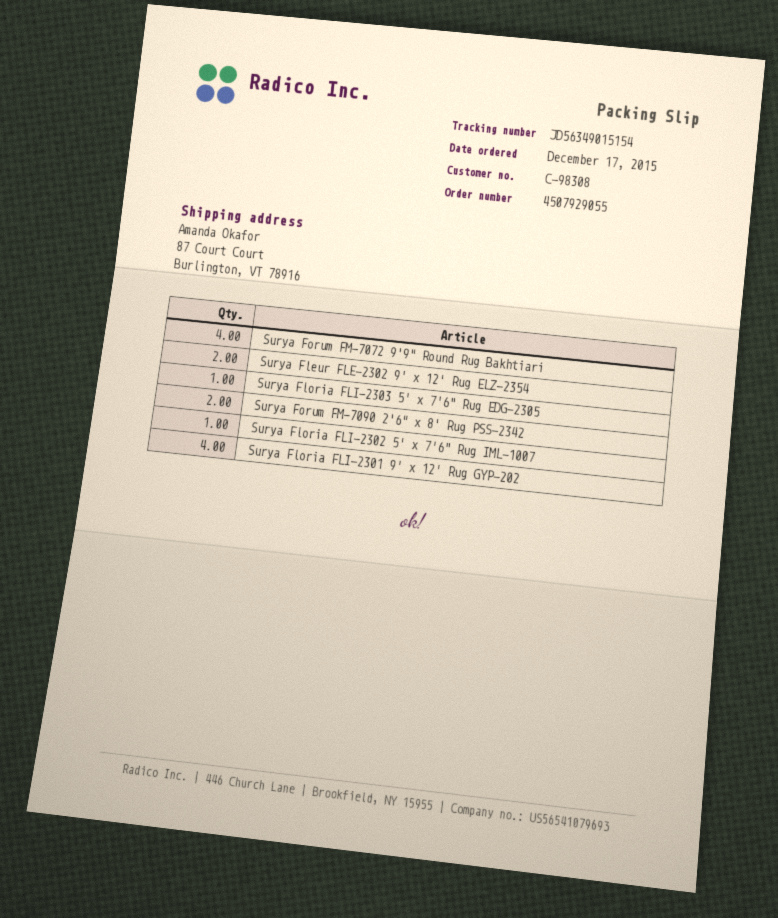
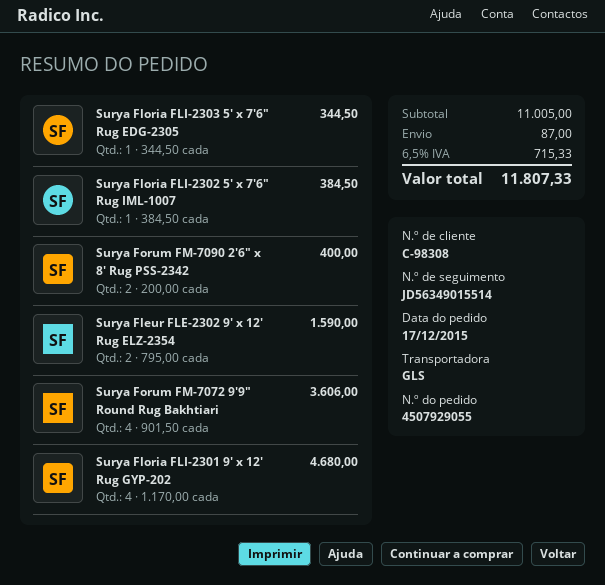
tracking number: JD56349015154 -> JD56349015514

